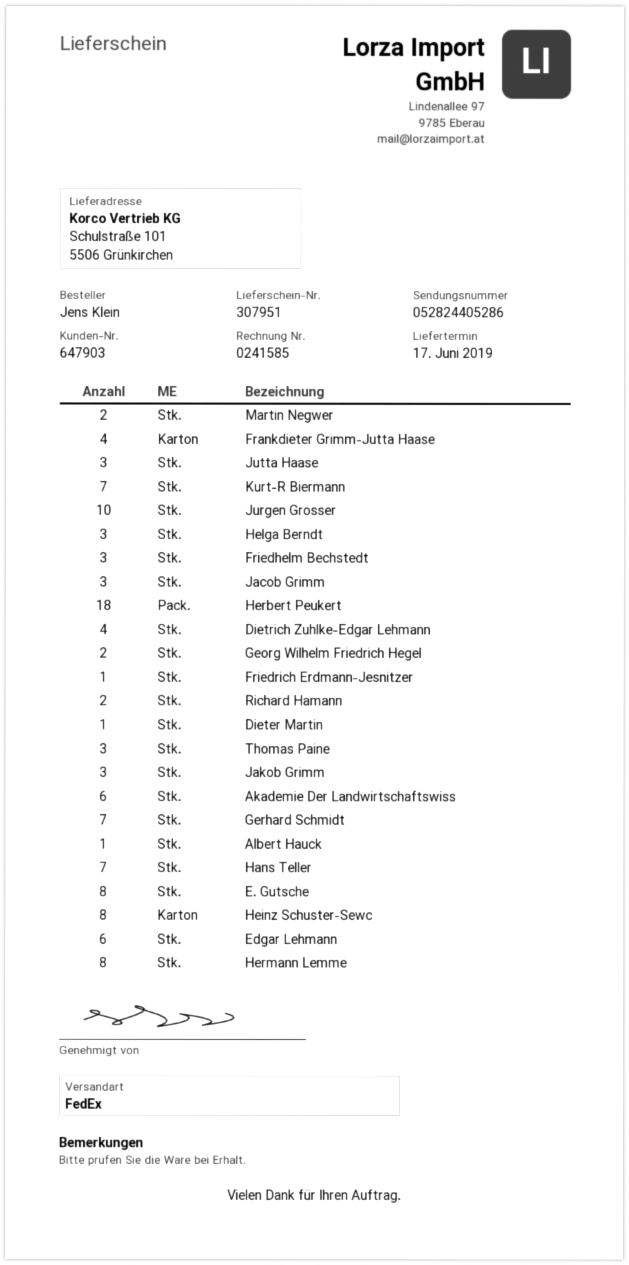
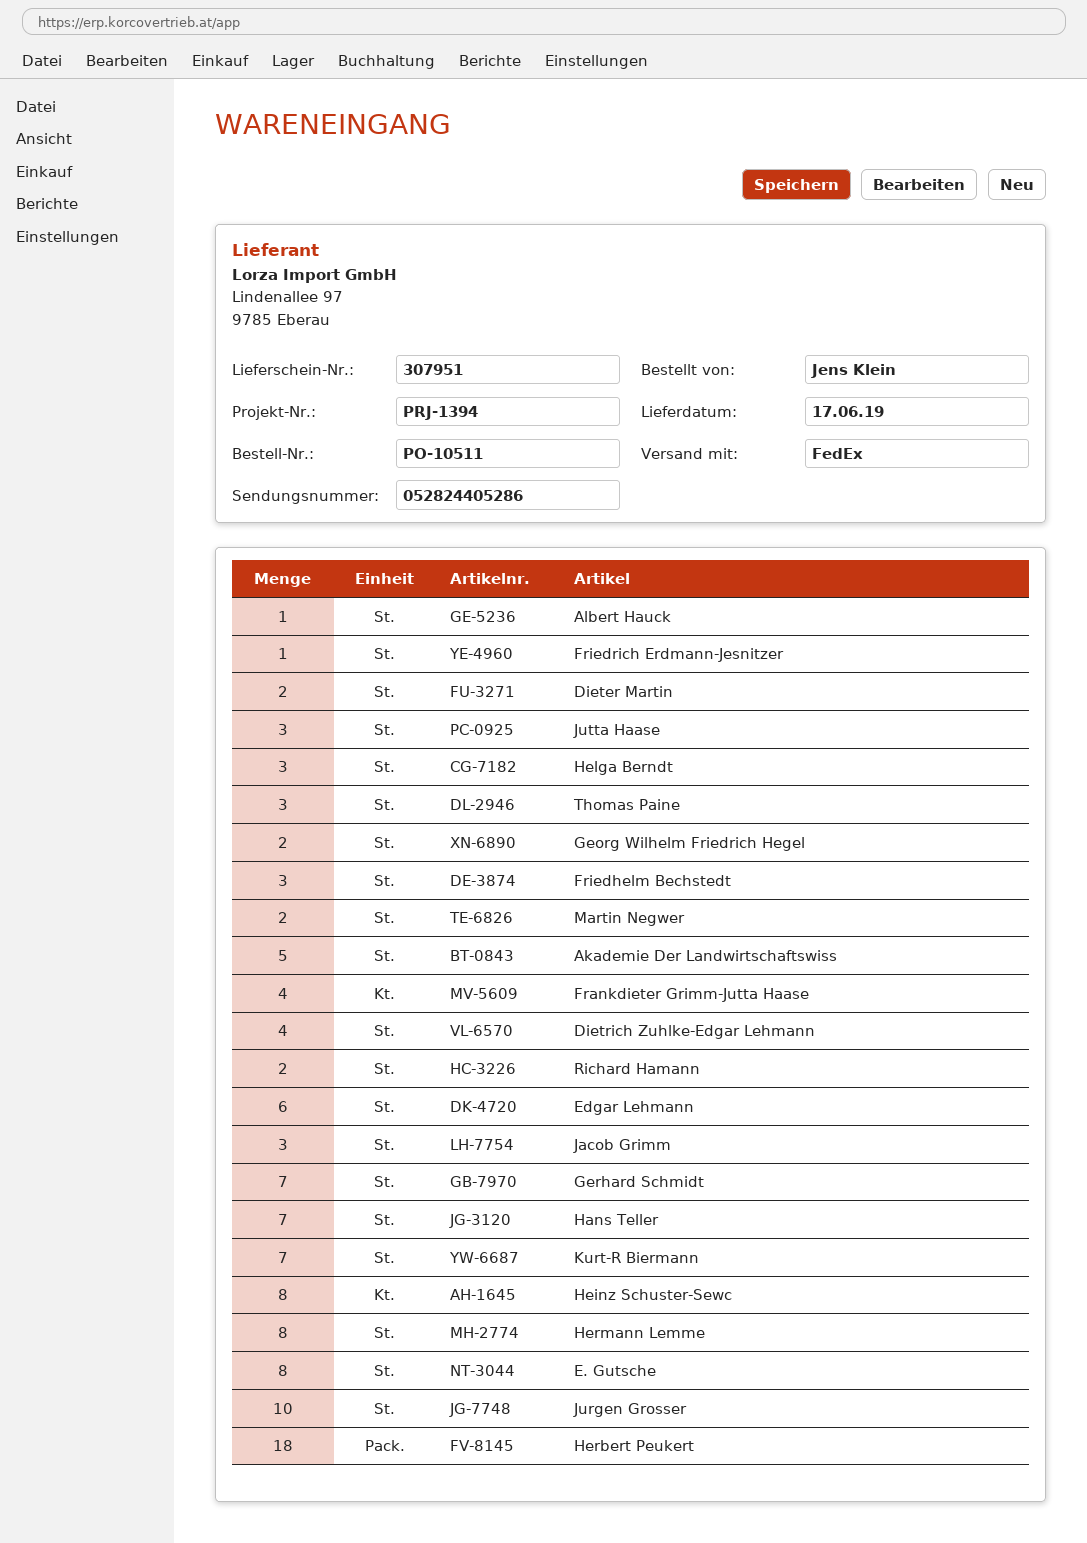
Dieter Martin: 1 -> 2
Jakob Grimm: 3 -> none
Akademie Der Landwirtschaftswiss: 6 -> 5

